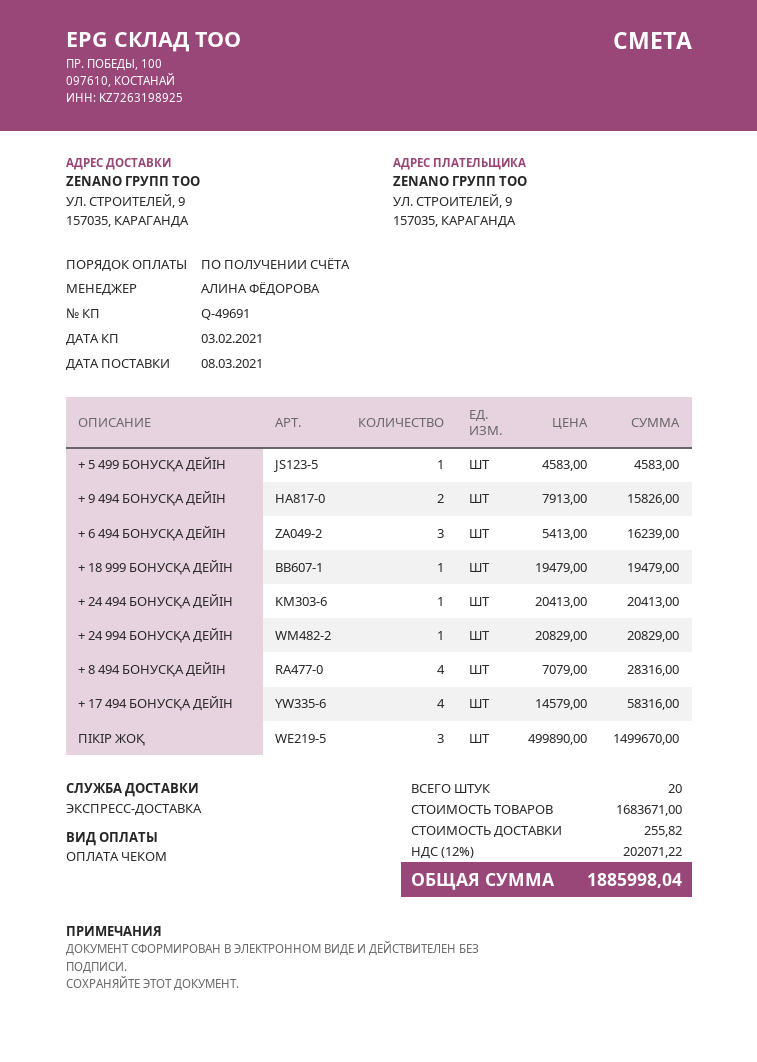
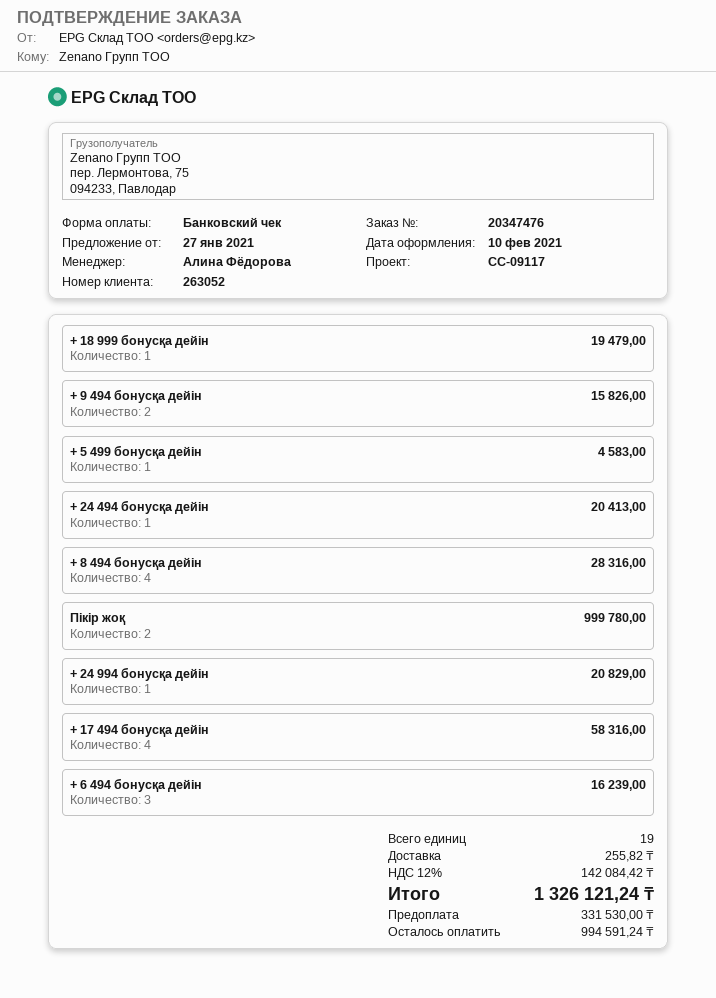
quote date: 2021-02-03 -> 2021-01-27
ship to: УЛ. СТРОИТЕЛЕЙ, 9, 157035, КАРАГАНДА -> пер. Лермонтова, 75, 094233, Павлодар
ПІКІР ЖОҚ: 3 for 1499670.00 -> 2 for 999780.00
total quantity: 20 -> 19
tax: 12% = 202071.22 -> 12% = 142084.42
total: 1885998.04 -> 1326121.24

